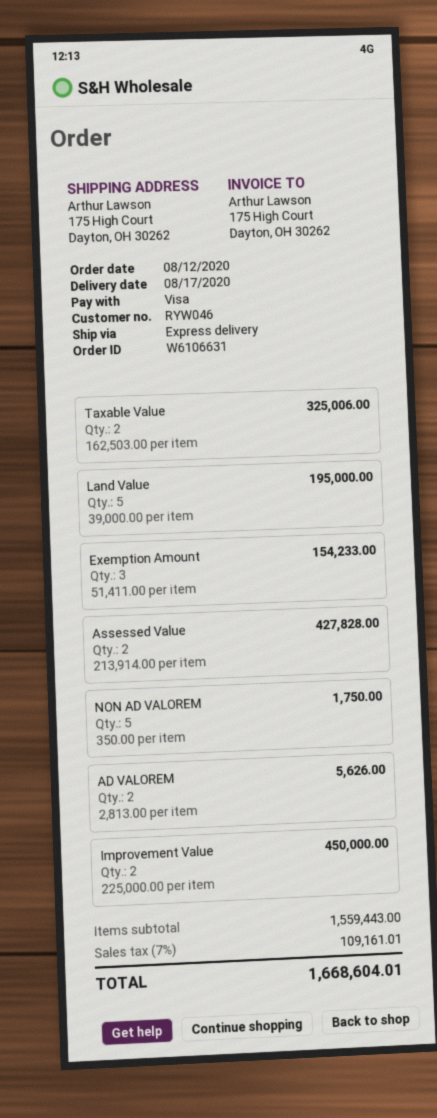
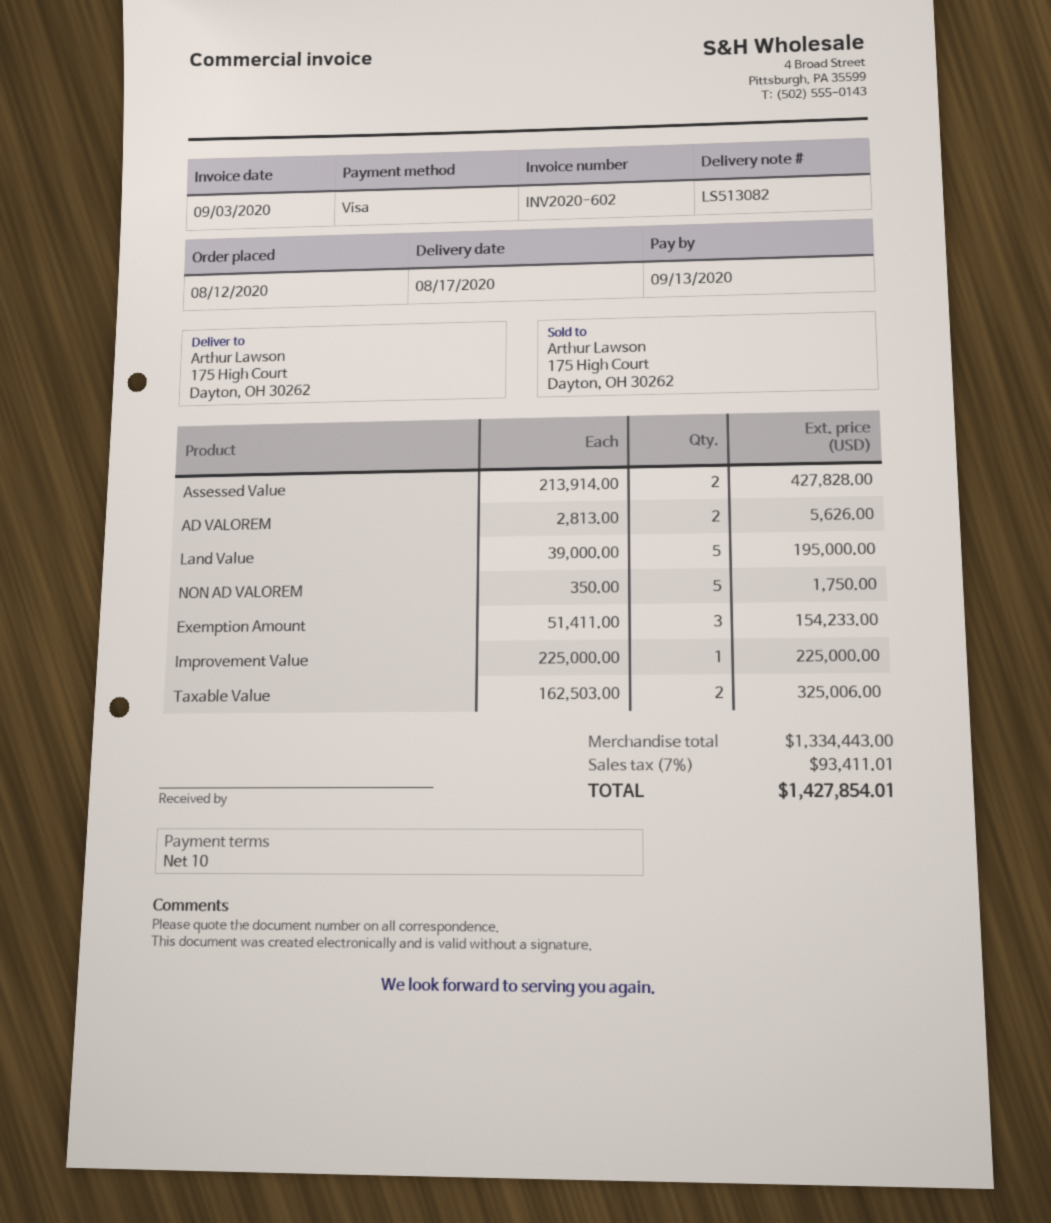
Improvement Value: 2 x 225000.00 = 450000.00 -> 1 x 225000.00 = 225000.00
subtotal: 1559443.00 -> 1334443.00
tax: 7% = 109161.01 -> 7% = 93411.01
total: 1668604.01 -> 1427854.01

